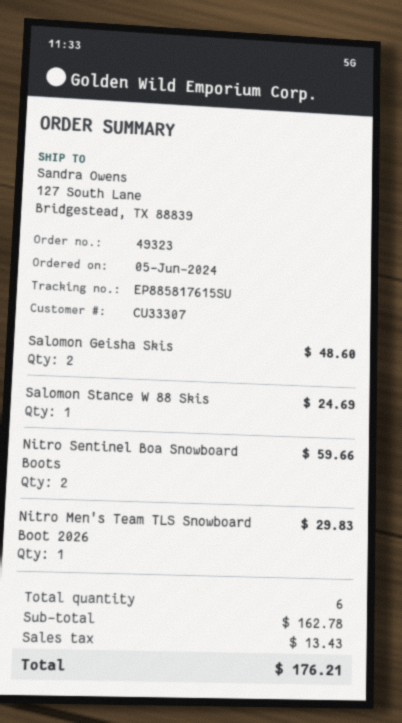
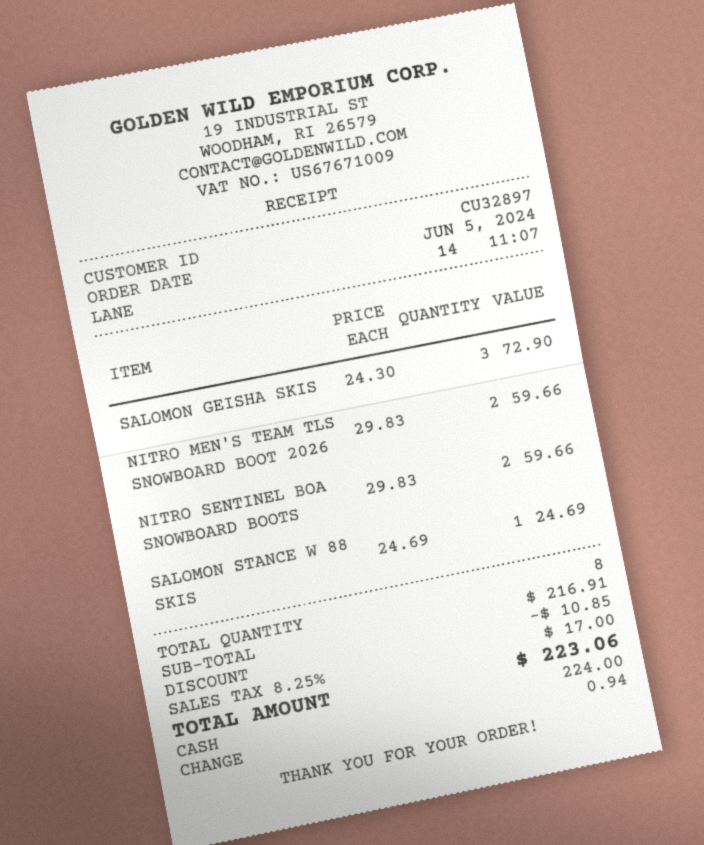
customer number: CU33307 -> CU32897
Salomon Geisha Skis: 2 for 48.60 -> 3 for 72.90
Nitro Men's Team TLS Snowboard Boot 2026: 1 for 29.83 -> 2 for 59.66
total quantity: 6 -> 8
subtotal: 162.78 -> 216.91
discount: none -> 10.85
tax: 13.43 -> 17.00
total: 176.21 -> 223.06

